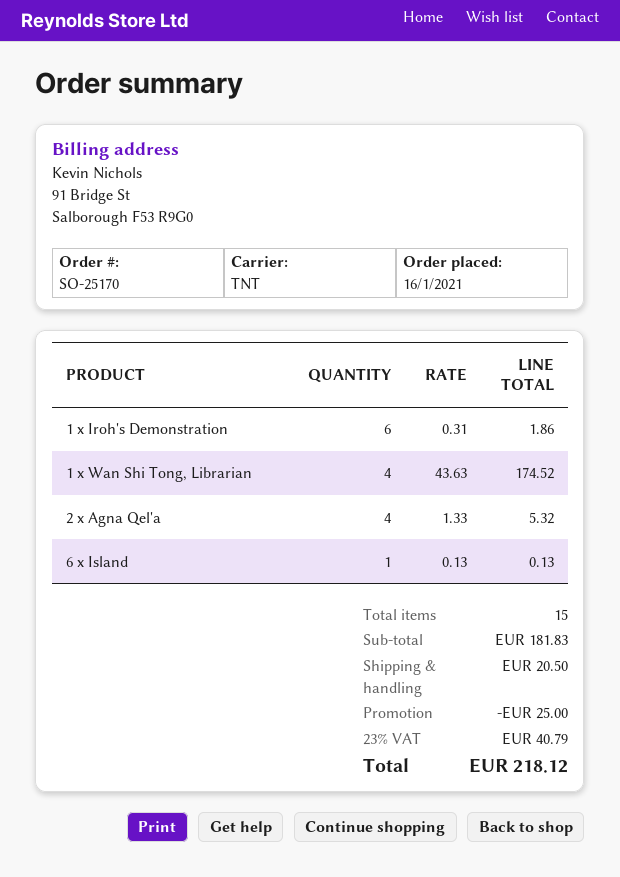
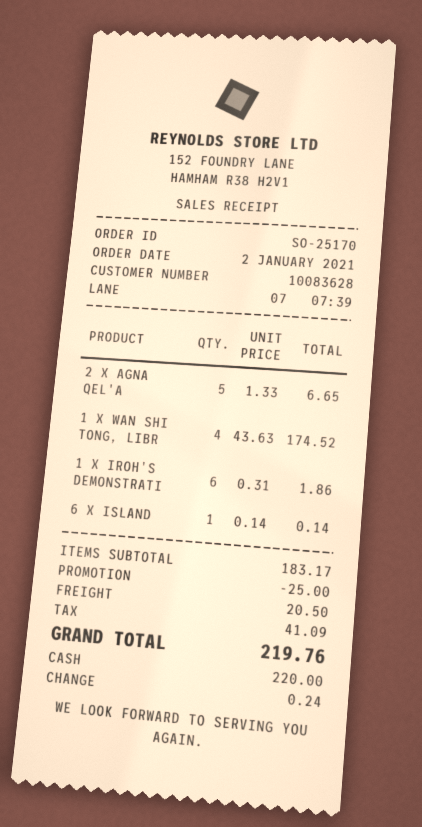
order date: 2021-01-16 -> 2021-01-02
2 x Agna Qel'a: 4 x 1.33 = 5.32 -> 5 x 1.33 = 6.65
6 x Island: 1 x 0.13 = 0.13 -> 1 x 0.14 = 0.14
subtotal: 181.83 -> 183.17
tax: 40.79 -> 41.09
total: 218.12 -> 219.76

